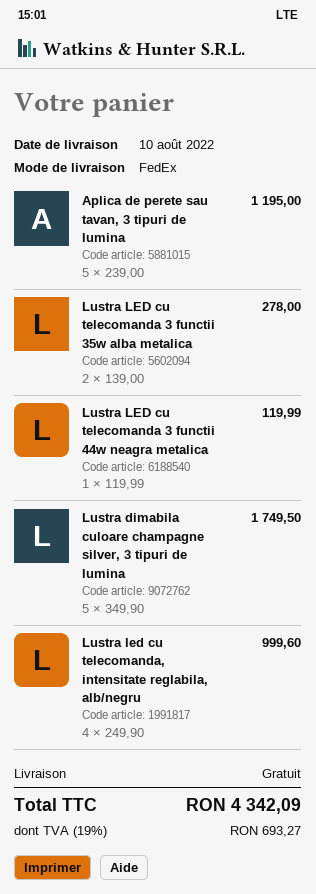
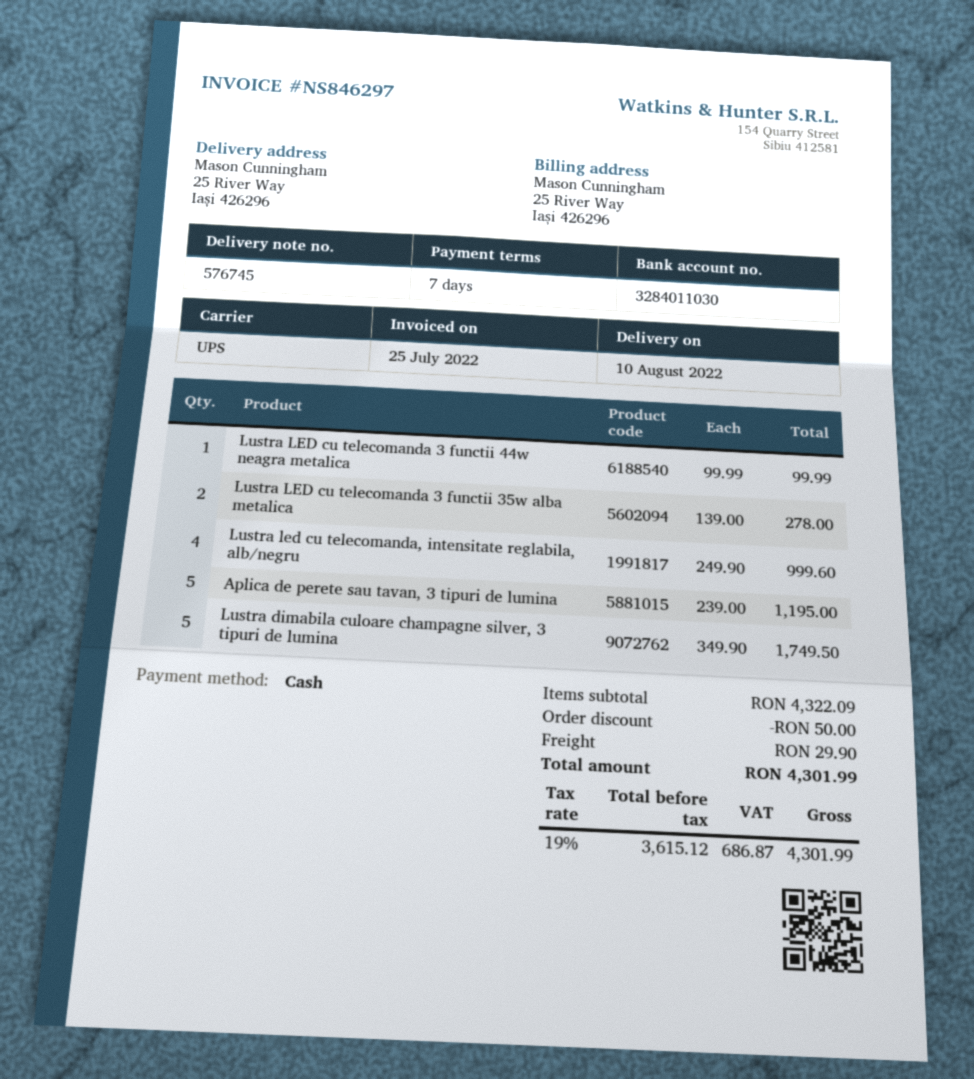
shipping method: FedEx -> UPS
Lustra LED cu telecomanda 3 functii 44w neagra metalica: 1 x 119.99 = 119.99 -> 1 x 99.99 = 99.99
discount: none -> 50.00
shipping: 0.00 -> 29.90
tax: 19% = 693.27 -> 19% = 686.87
total: 4342.09 -> 4301.99

